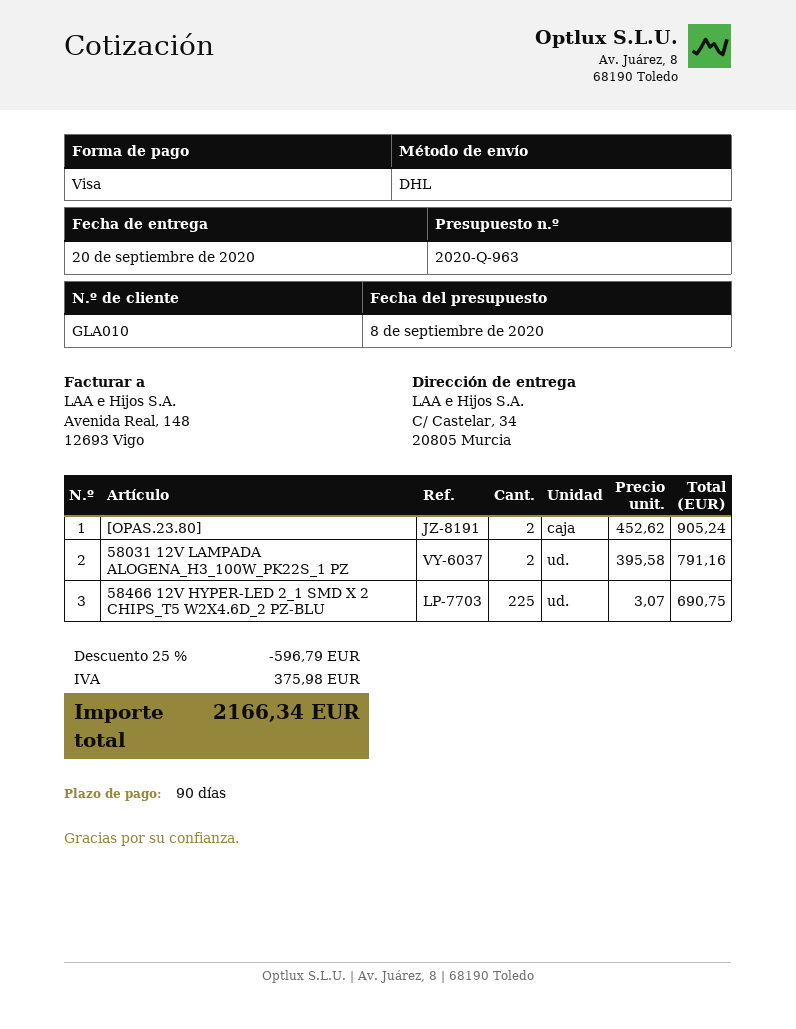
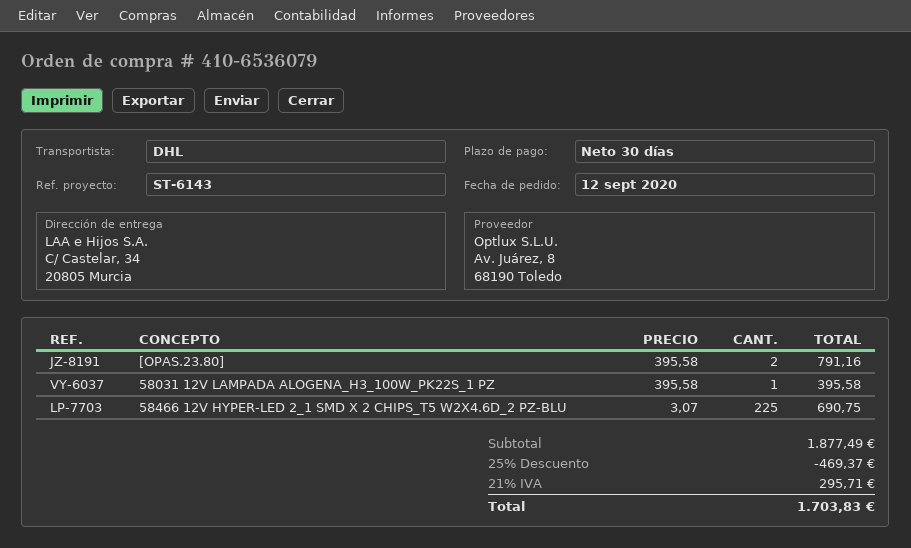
payment terms: 90 days -> 30 days
[OPAS.23.80]: 2 x 452.62 = 905.24 -> 2 x 395.58 = 791.16
58031 12V LAMPADA ALOGENA_H3_100W_PK22S_1 PZ: 2 x 395.58 = 791.16 -> 1 x 395.58 = 395.58
discount: 25% = 596.79 -> 25% = 469.37
tax: 375.98 -> 295.71
total: 2166.34 -> 1703.83

